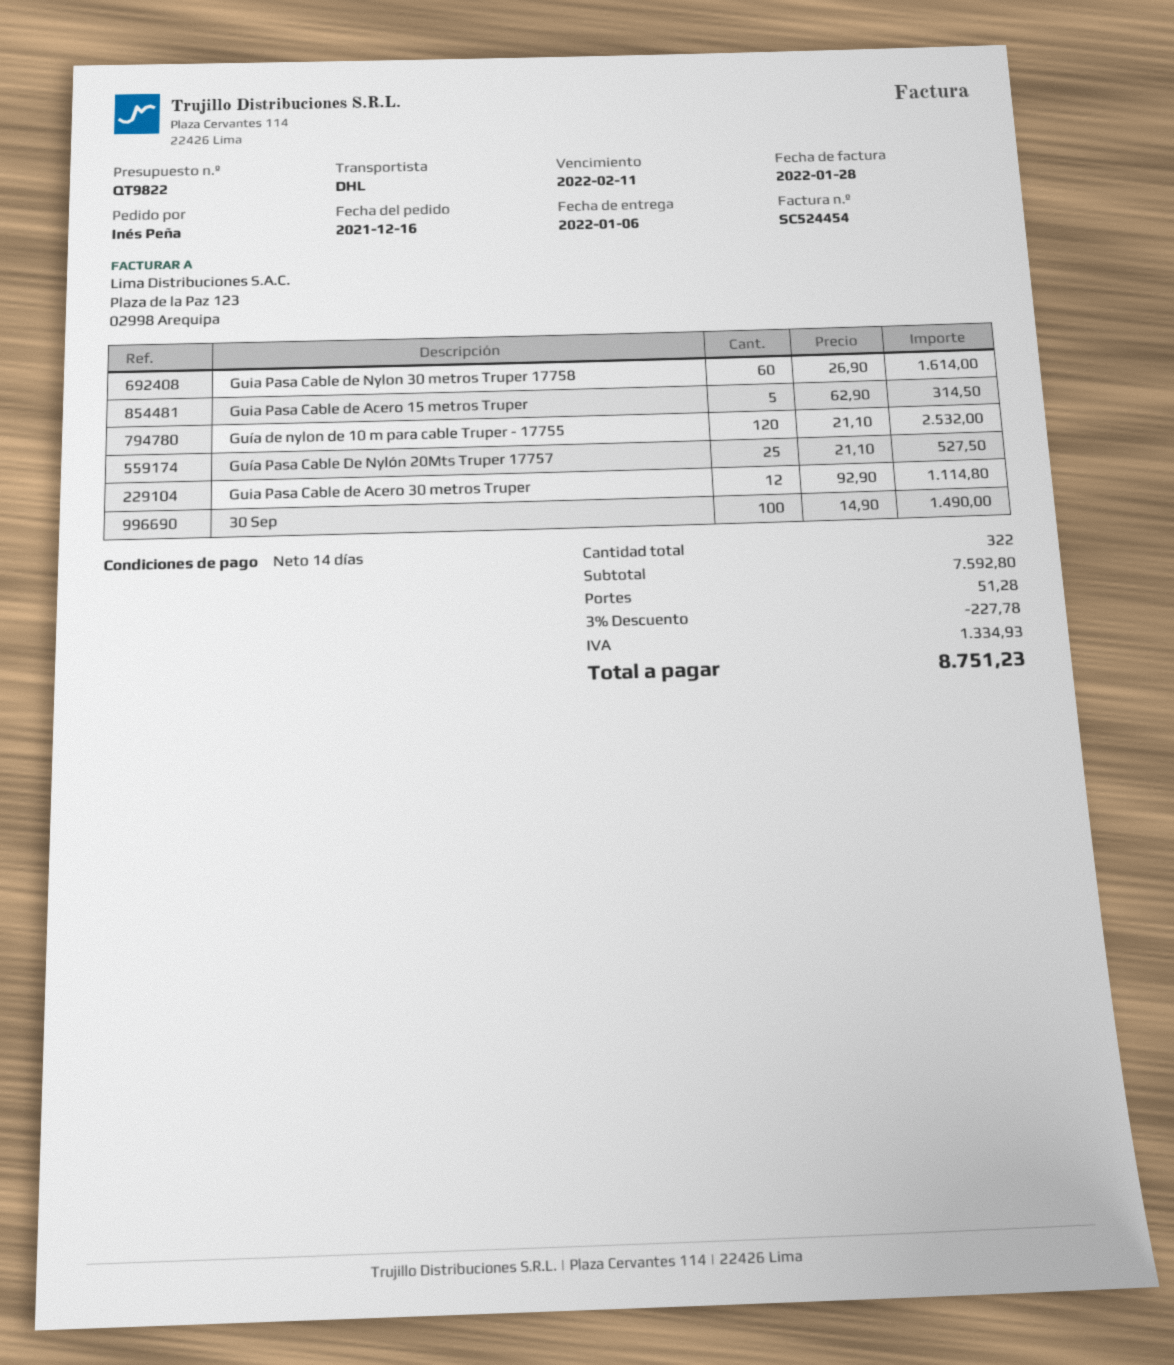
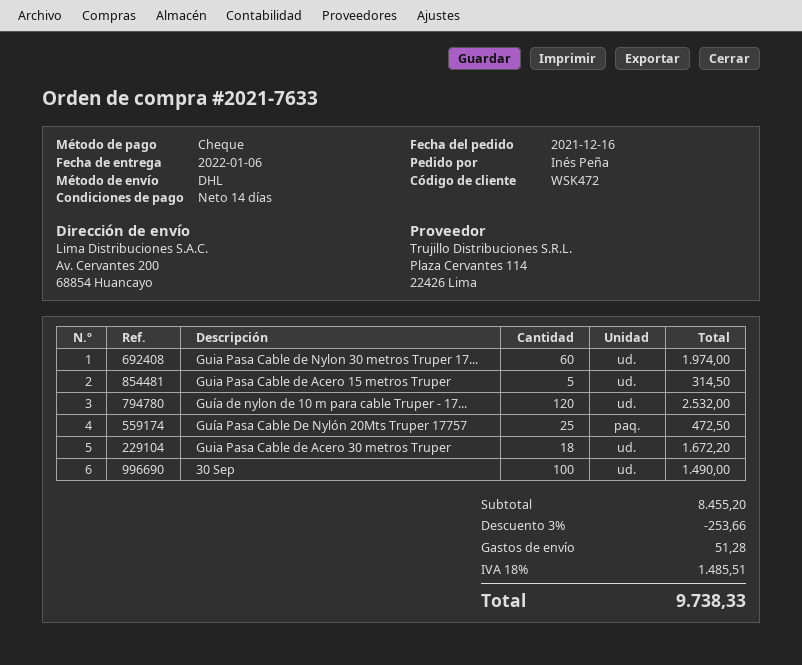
Guia Pasa Cable de Nylon 30 metros Truper 17758: 60 for 1614.00 -> 60 for 1974.00
Guía Pasa Cable De Nylón 20Mts Truper 17757: 25 for 527.50 -> 25 for 472.50
Guia Pasa Cable de Acero 30 metros Truper: 12 for 1114.80 -> 18 for 1672.20
subtotal: 7592.80 -> 8455.20
discount: 3% = 227.78 -> 3% = 253.66
tax: 1334.93 -> 1485.51
total: 8751.23 -> 9738.33

